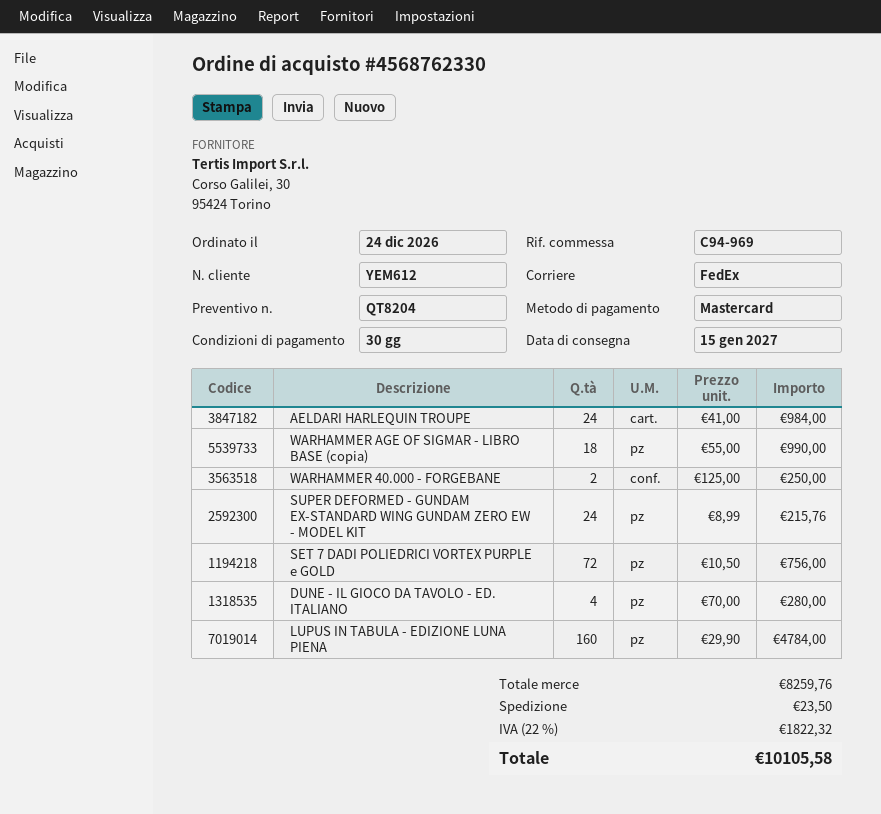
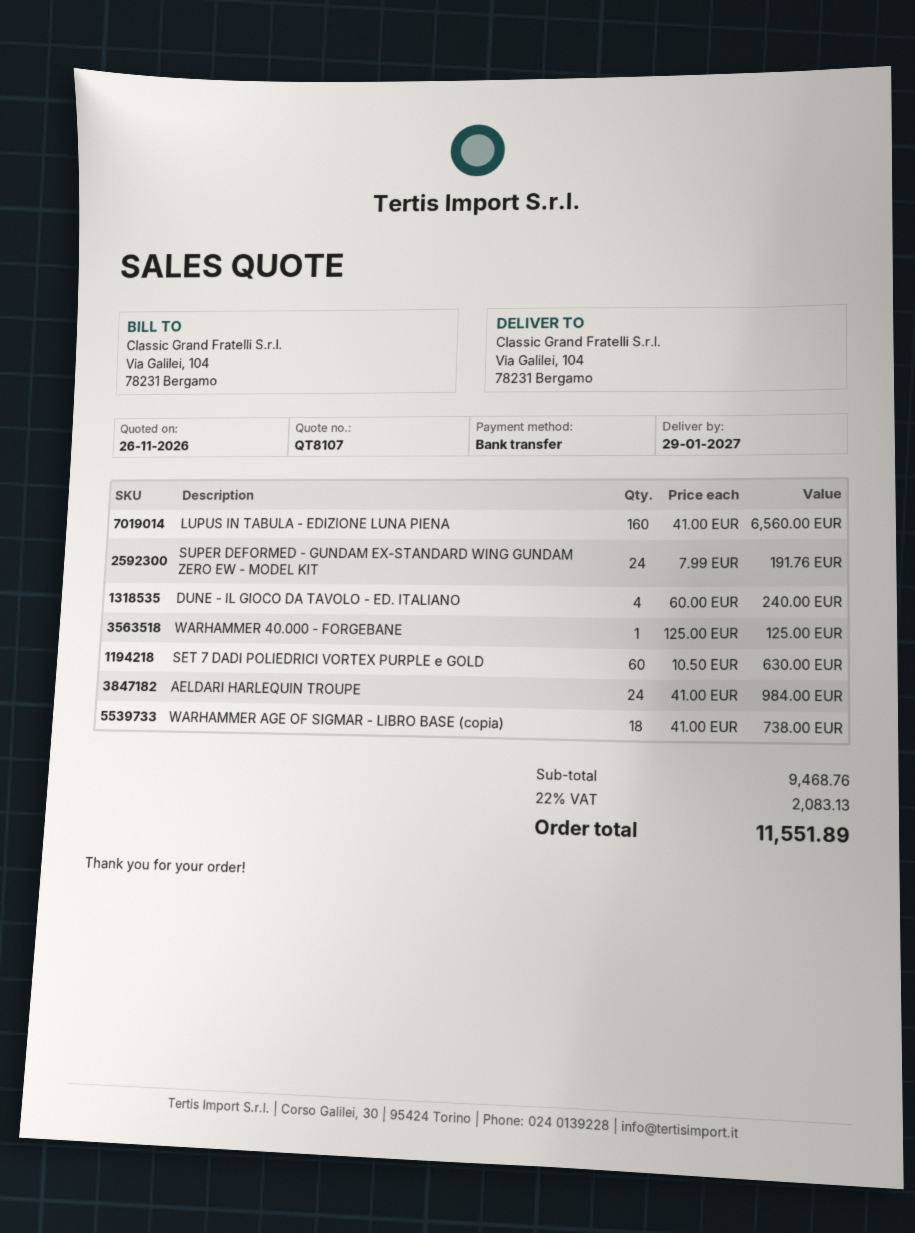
quote number: QT8204 -> QT8107
delivery date: 2027-01-15 -> 2027-01-29
payment method: Mastercard -> bank transfer
WARHAMMER AGE OF SIGMAR - LIBRO BASE (copia): 18 x 55.00 = 990.00 -> 18 x 41.00 = 738.00
WARHAMMER 40.000 - FORGEBANE: 2 x 125.00 = 250.00 -> 1 x 125.00 = 125.00
SUPER DEFORMED - GUNDAM EX-STANDARD WING GUNDAM ZERO EW - MODEL KIT: 24 x 8.99 = 215.76 -> 24 x 7.99 = 191.76
SET 7 DADI POLIEDRICI VORTEX PURPLE e GOLD: 72 x 10.50 = 756.00 -> 60 x 10.50 = 630.00
DUNE - IL GIOCO DA TAVOLO - ED. ITALIANO: 4 x 70.00 = 280.00 -> 4 x 60.00 = 240.00
LUPUS IN TABULA - EDIZIONE LUNA PIENA: 160 x 29.90 = 4784.00 -> 160 x 41.00 = 6560.00
subtotal: 8259.76 -> 9468.76
shipping: 23.50 -> none
tax: 22% = 1822.32 -> 22% = 2083.13
total: 10105.58 -> 11551.89

